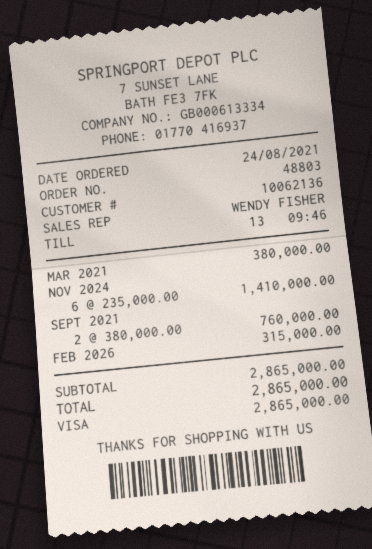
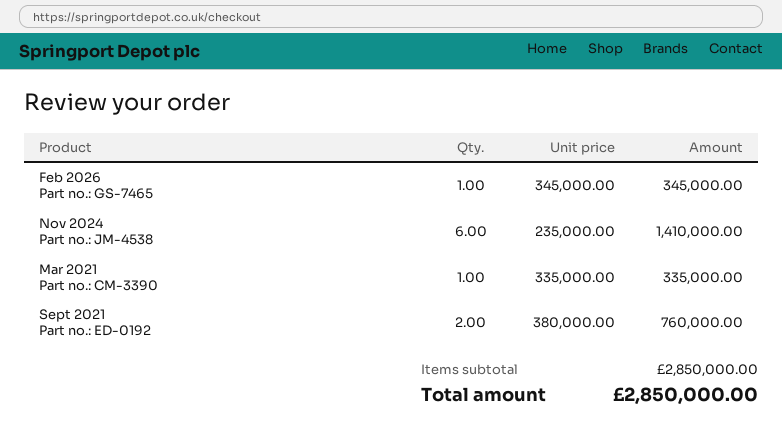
MAR 2021: 1 x 380000.00 = 380000.00 -> 1 x 335000.00 = 335000.00
FEB 2026: 1 x 315000.00 = 315000.00 -> 1 x 345000.00 = 345000.00
subtotal: 2865000.00 -> 2850000.00
total: 2865000.00 -> 2850000.00

